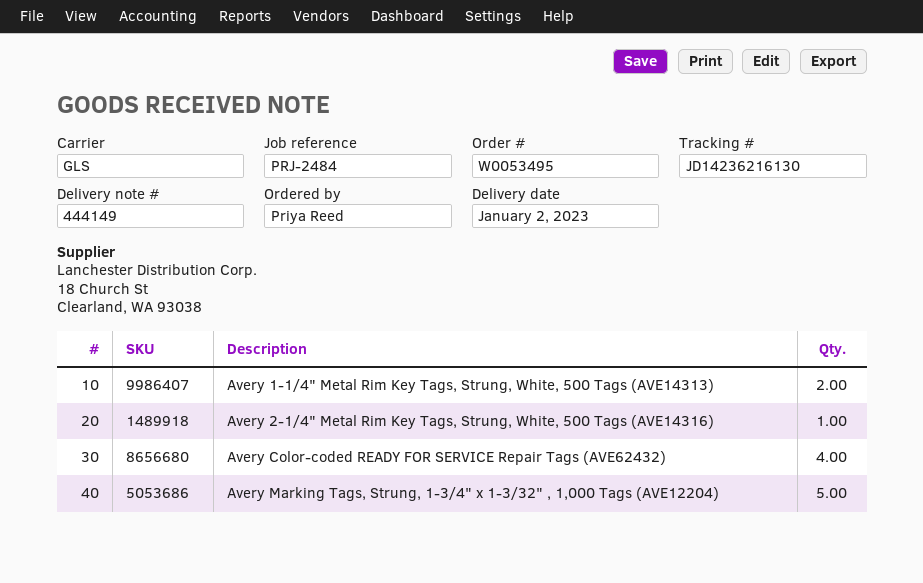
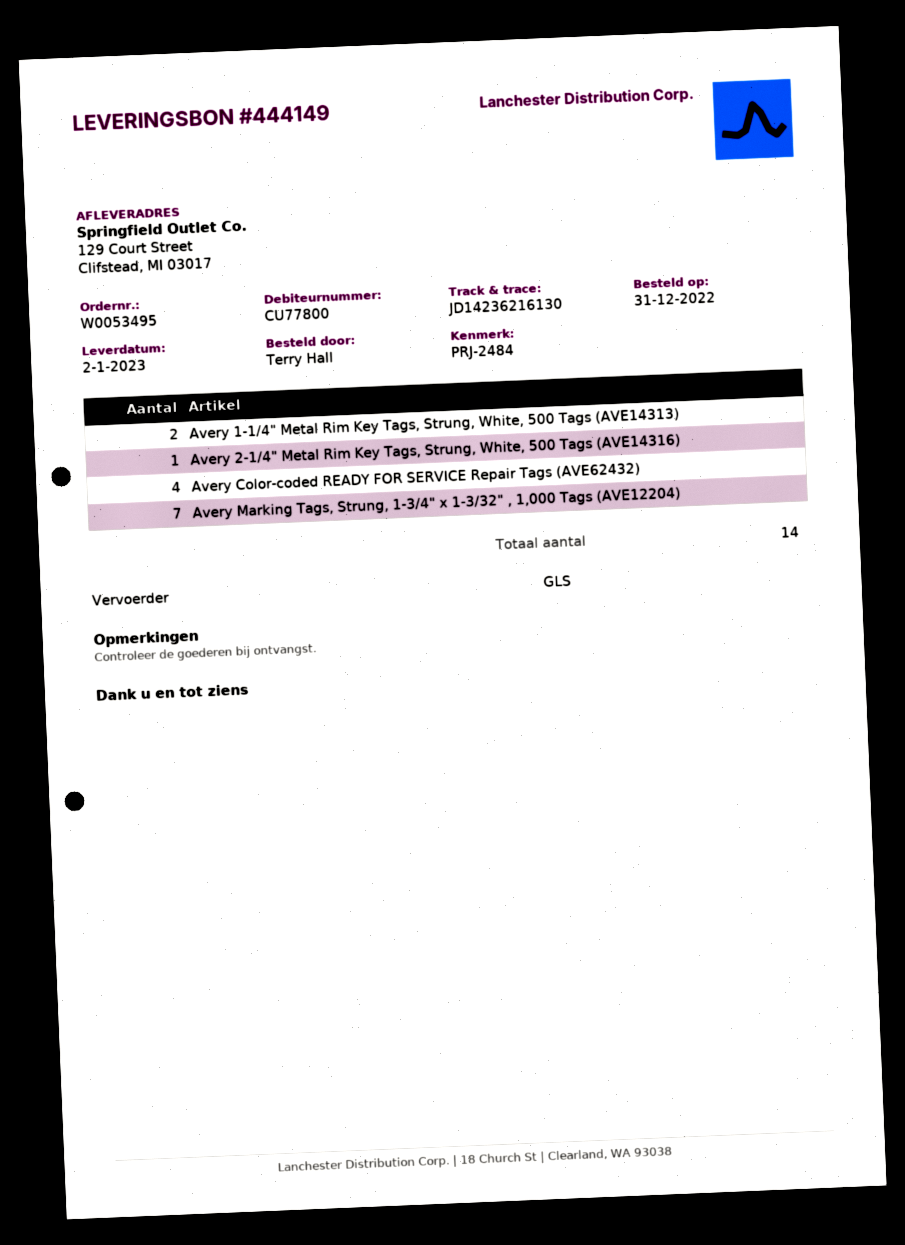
ordered by: Priya Reed -> Terry Hall
Avery Marking Tags, Strung, 1-3/4" x 1-3/32" , 1,000 Tags (AVE12204): 5 -> 7

